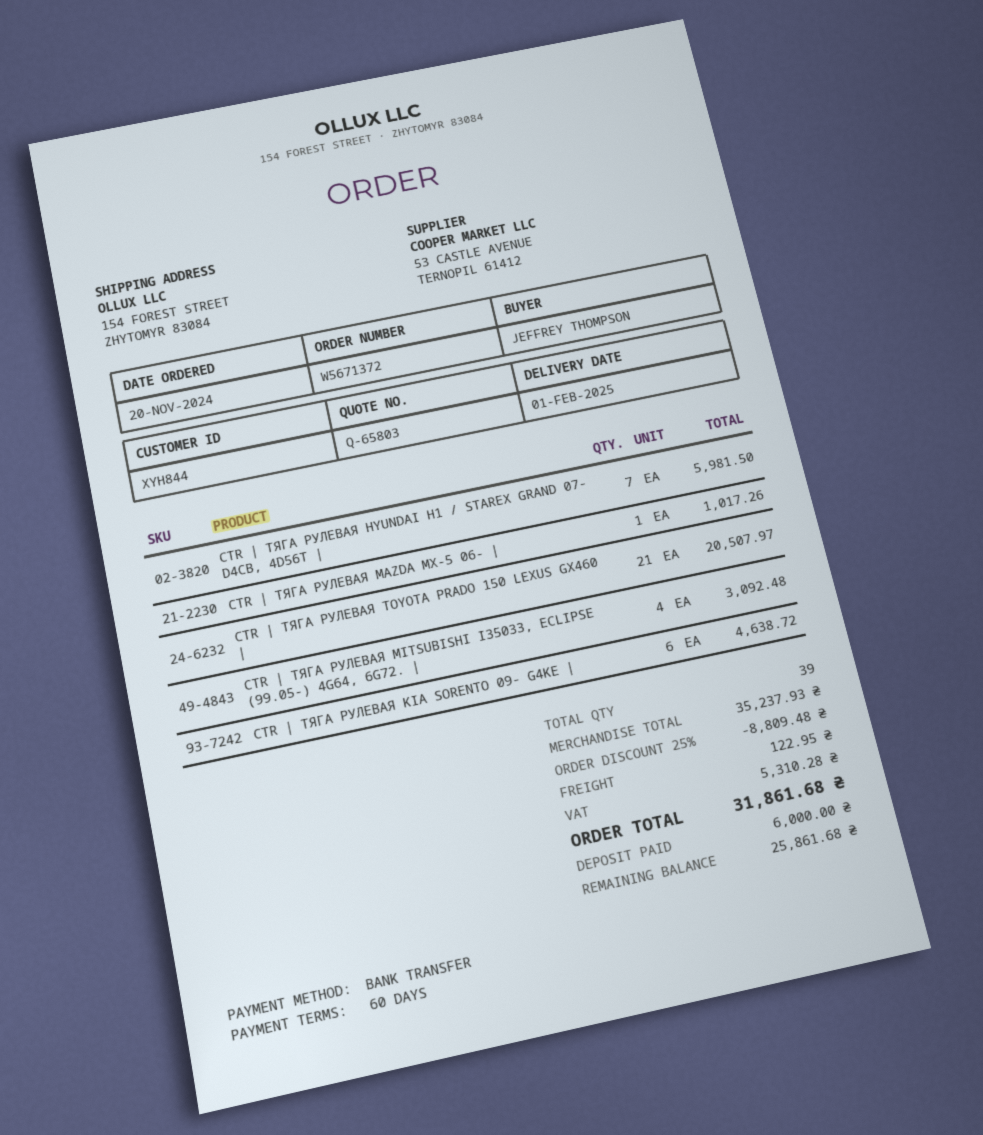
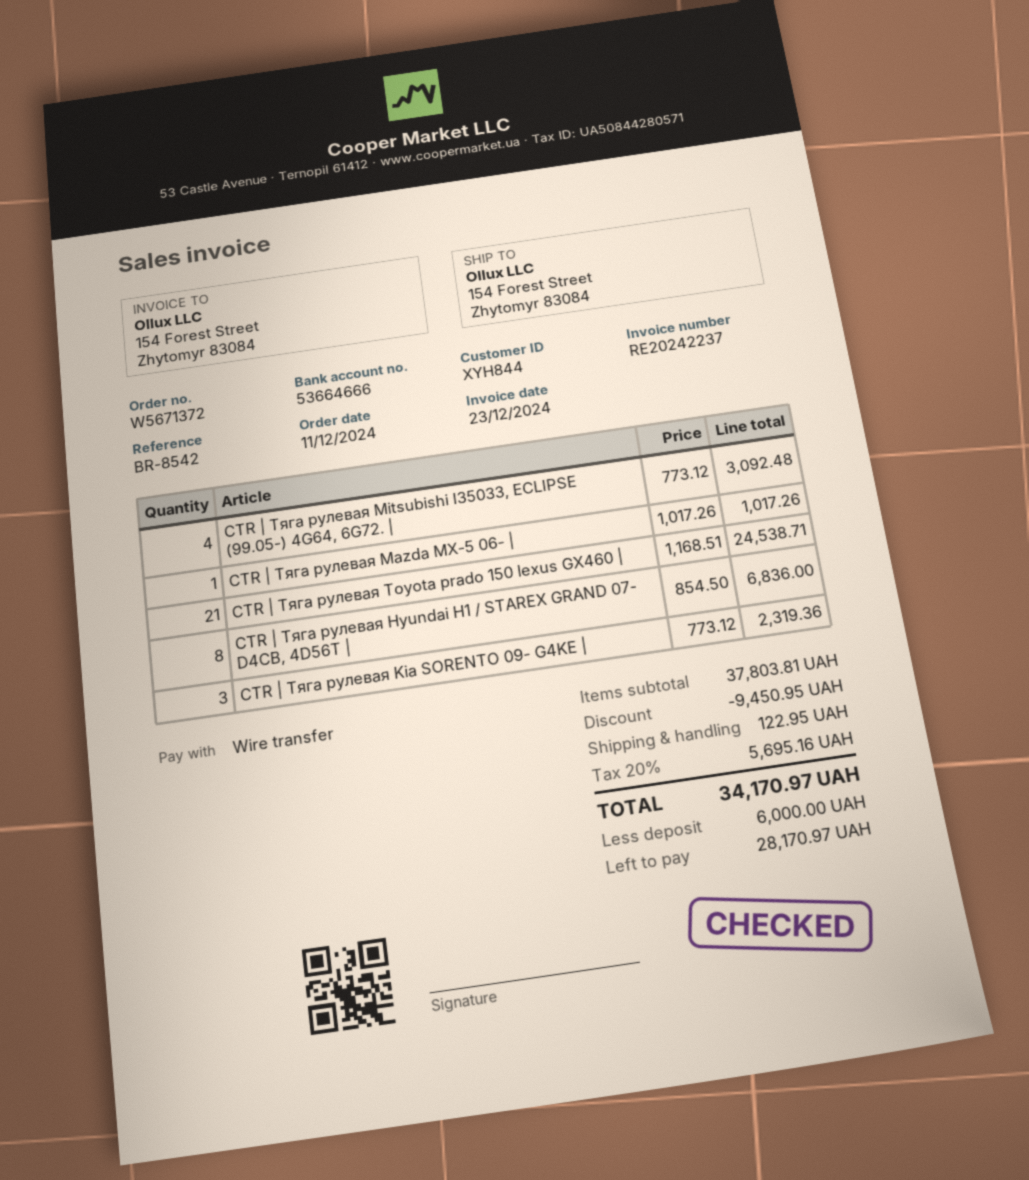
order date: 2024-11-20 -> 2024-12-11
CTR | ТЯГА РУЛЕВАЯ HYUNDAI H1 / STAREX GRAND 07- D4CB, 4D56T |: 7 for 5981.50 -> 8 for 6836.00
CTR | ТЯГА РУЛЕВАЯ TOYOTA PRADO 150 LEXUS GX460 |: 21 for 20507.97 -> 21 for 24538.71
CTR | ТЯГА РУЛЕВАЯ KIA SORENTO 09- G4KE |: 6 for 4638.72 -> 3 for 2319.36
subtotal: 35237.93 -> 37803.81
discount: 8809.48 -> 9450.95
tax: 5310.28 -> 5695.16
total: 31861.68 -> 34170.97
balance: 25861.68 -> 28170.97

